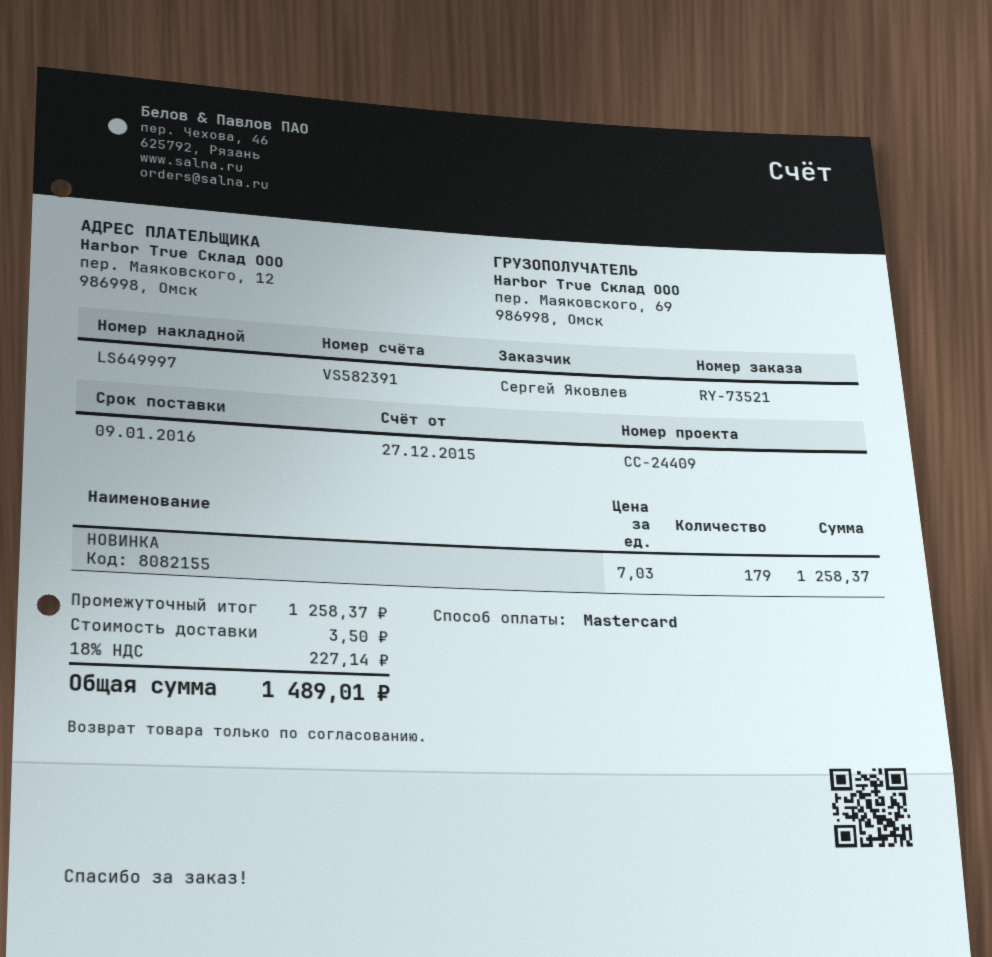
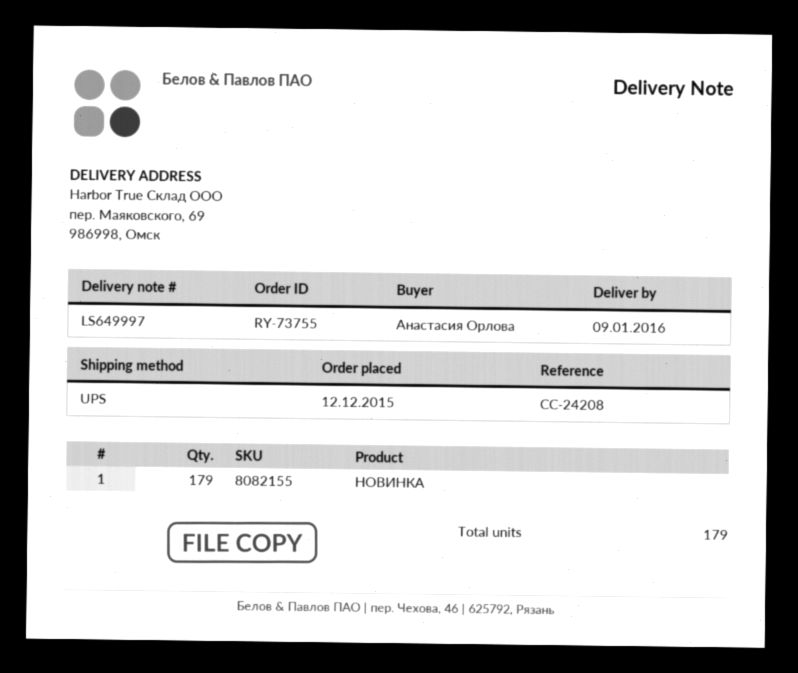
order number: RY-73521 -> RY-73755
reference: CC-24409 -> CC-24208
ordered by: Сергей Яковлев -> Анастасия Орлова

